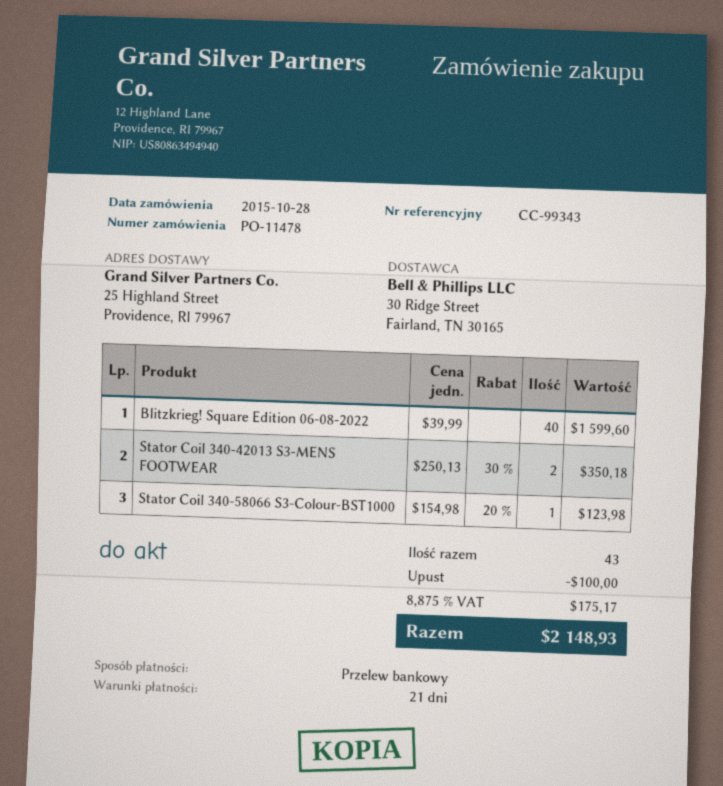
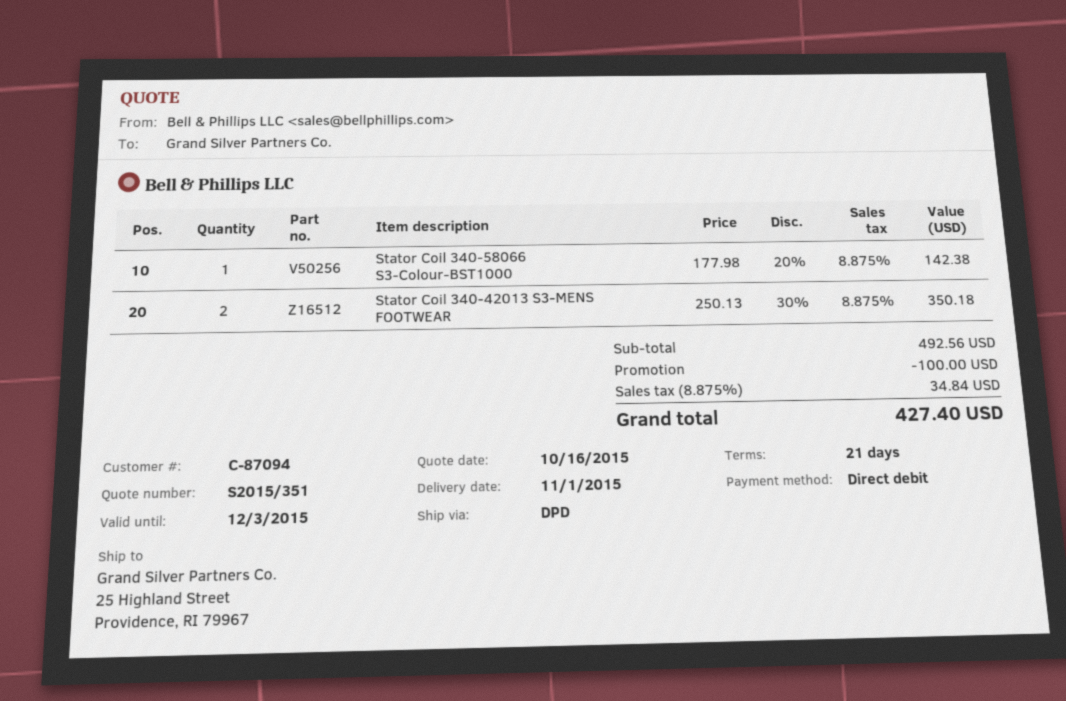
payment method: bank transfer -> direct debit
Blitzkrieg! Square Edition 06-08-2022: 40 x 39.99 = 1599.60 -> none
Stator Coil 340-58066 S3-Colour-BST1000: 1 x 154.98 - 20% = 123.98 -> 1 x 177.98 - 20% = 142.38
tax: 8.875% = 175.17 -> 8.875% = 34.84
total: 2148.93 -> 427.40

